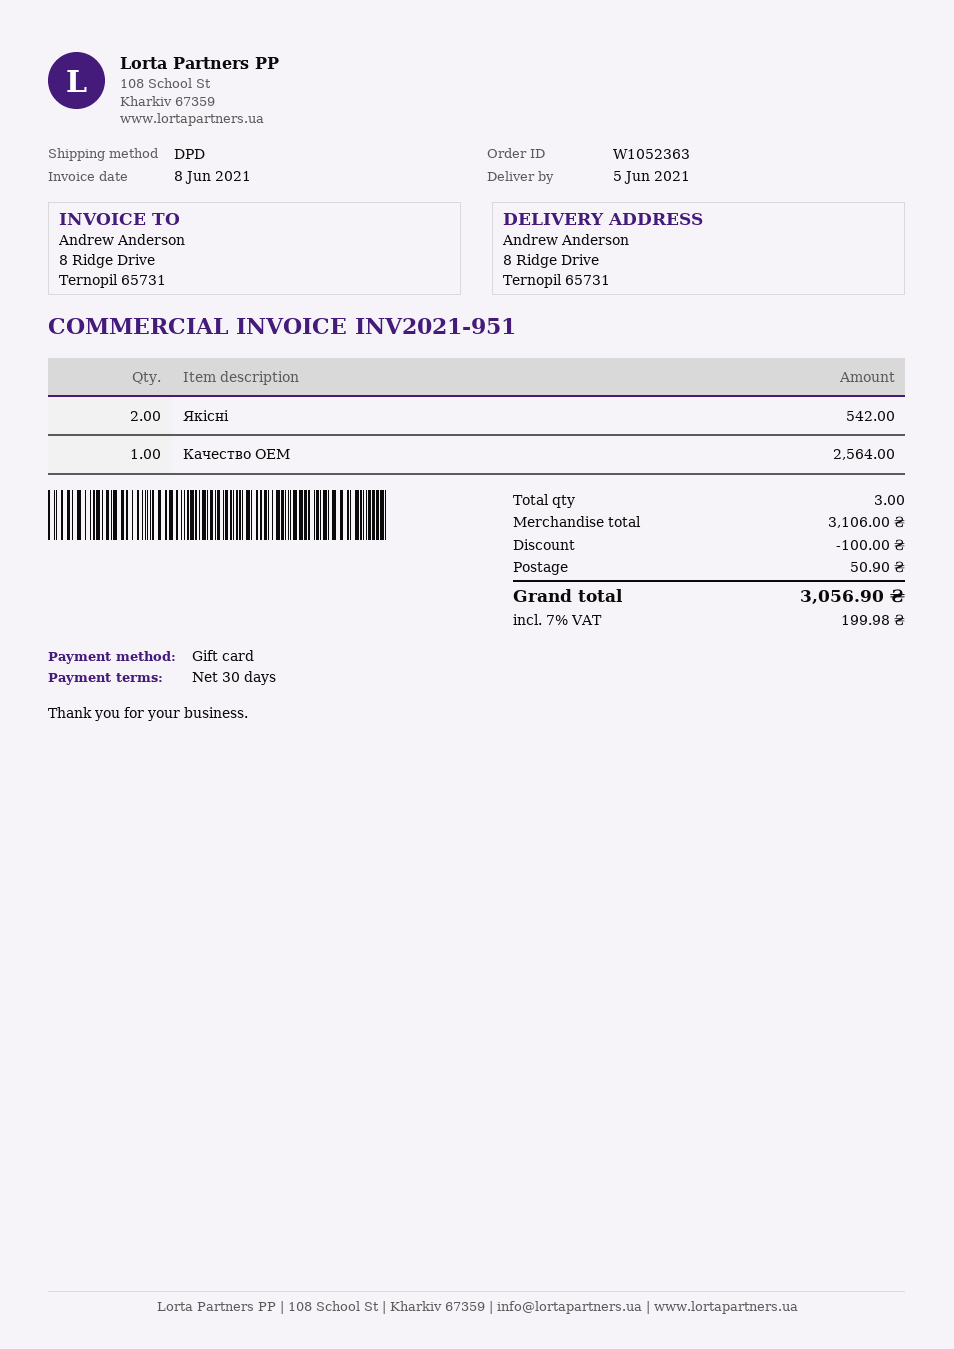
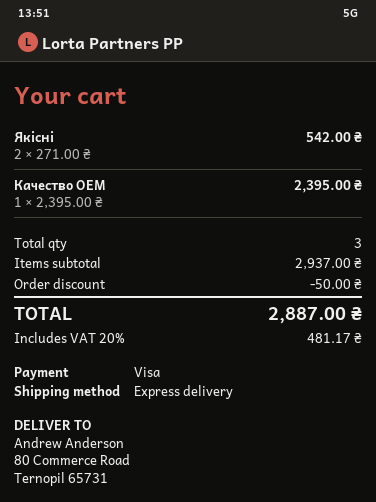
payment method: gift card -> Visa
shipping method: DPD -> express
ship to: 8 Ridge Drive, Ternopil 65731 -> 80 Commerce Road, Ternopil 65731
Качество OEM: 1 for 2564.00 -> 1 for 2395.00
subtotal: 3106.00 -> 2937.00
discount: 100.00 -> 50.00
shipping: 50.90 -> none
tax: 7% = 199.98 -> 20% = 481.17
total: 3056.90 -> 2887.00

